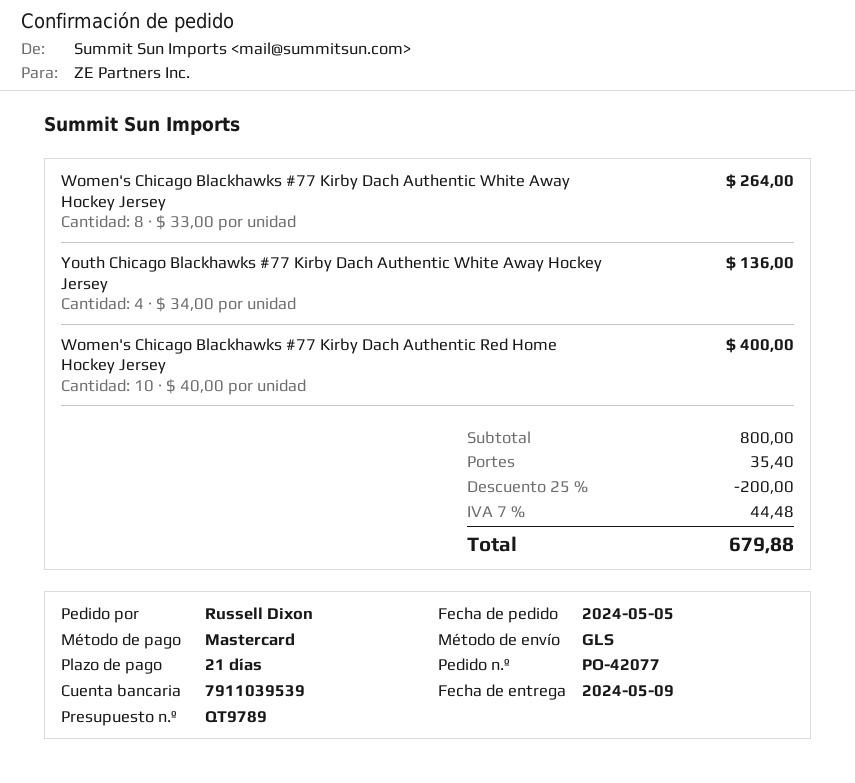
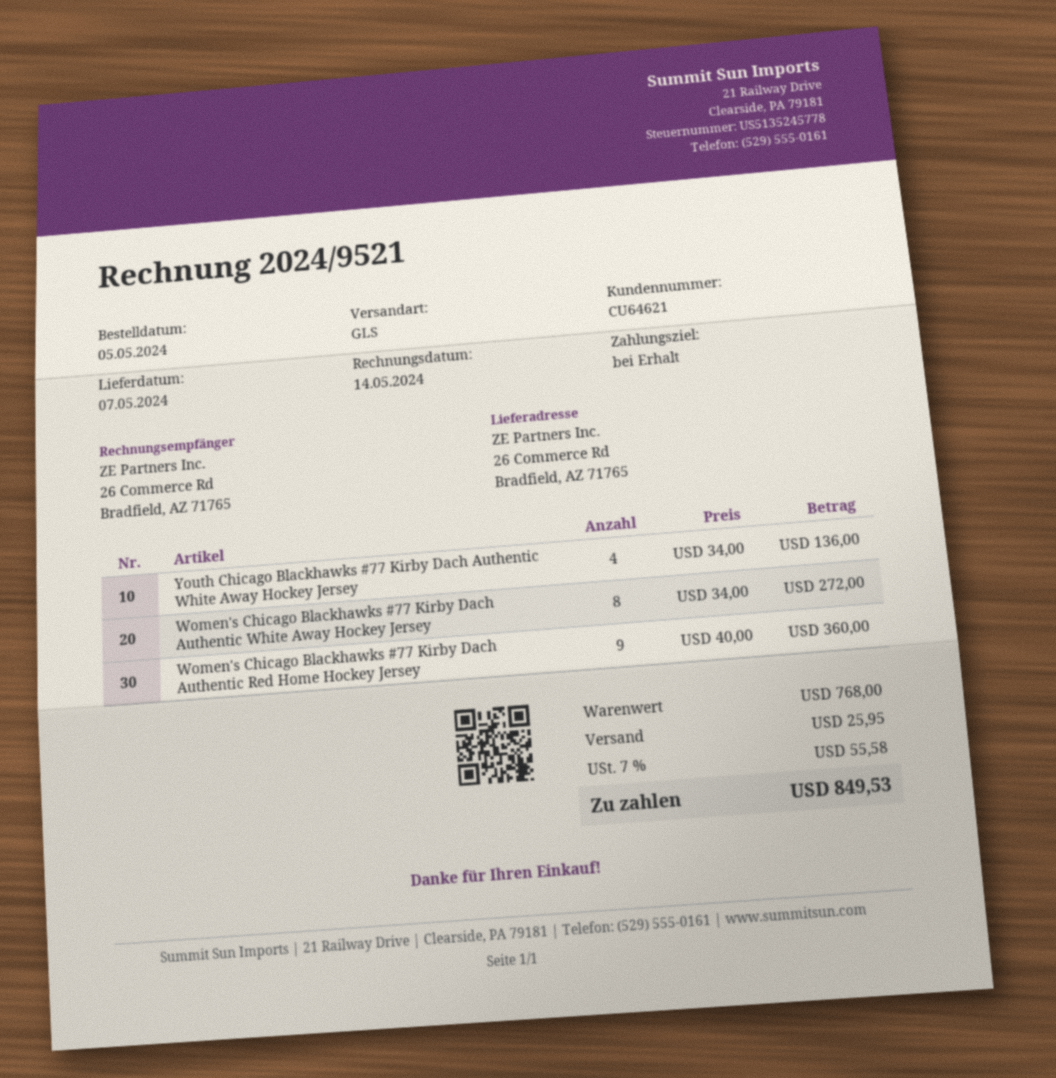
delivery date: 2024-05-09 -> 2024-05-07
payment terms: 21 days -> on receipt
Women's Chicago Blackhawks #77 Kirby Dach Authentic White Away Hockey Jersey: 8 x 33.00 = 264.00 -> 8 x 34.00 = 272.00
Women's Chicago Blackhawks #77 Kirby Dach Authentic Red Home Hockey Jersey: 10 x 40.00 = 400.00 -> 9 x 40.00 = 360.00
subtotal: 800.00 -> 768.00
discount: 25% = 200.00 -> none
shipping: 35.40 -> 25.95
tax: 7% = 44.48 -> 7% = 55.58
total: 679.88 -> 849.53

